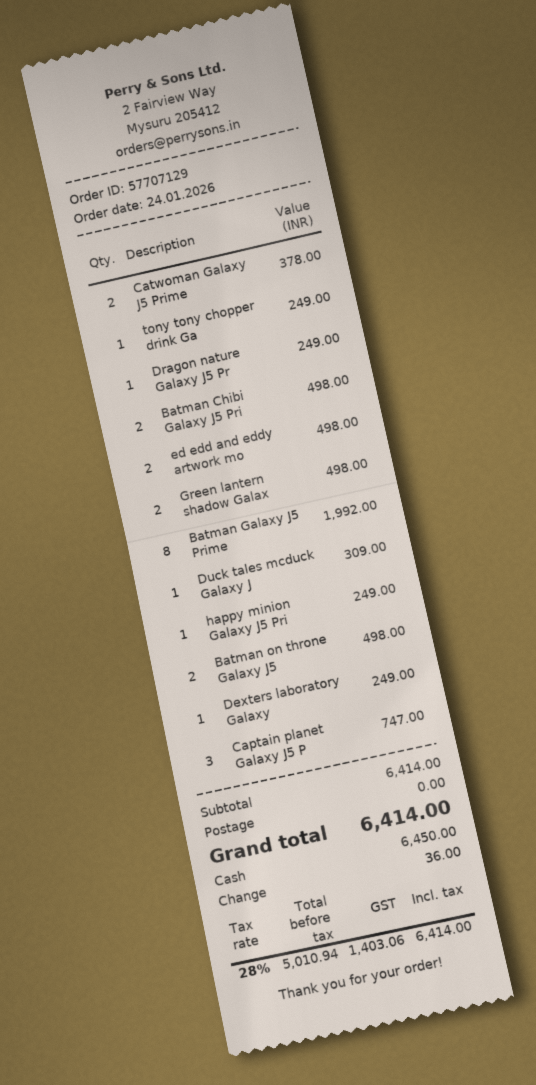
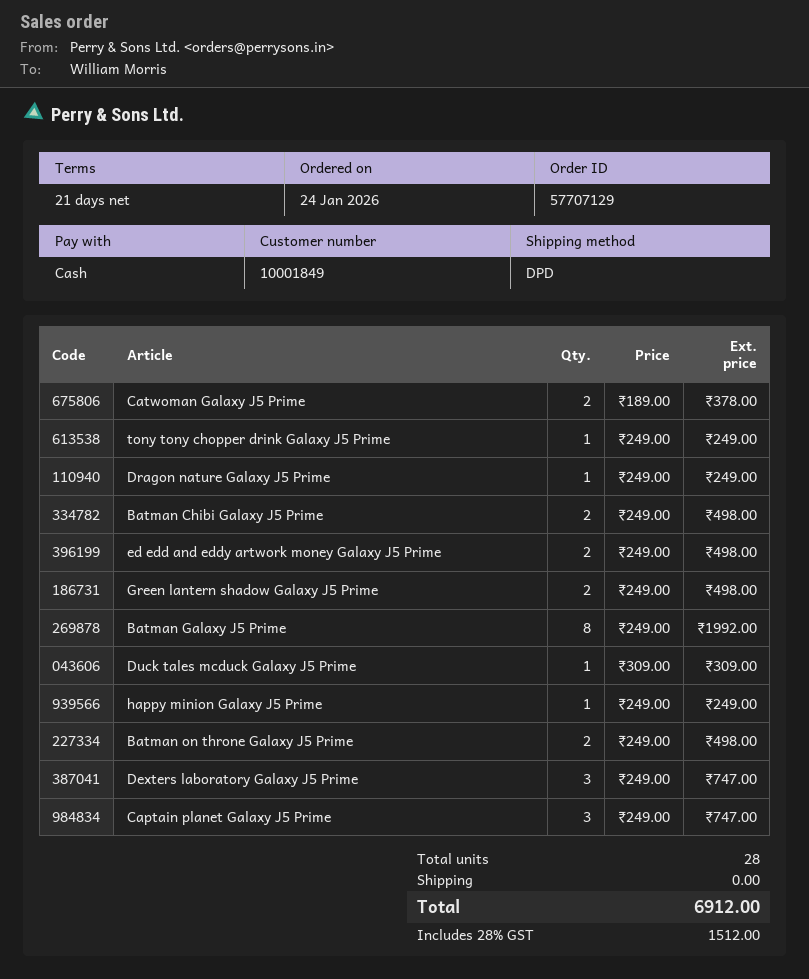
Dexters laboratory Galaxy: 1 for 249.00 -> 3 for 747.00
tax: 28% = 1403.06 -> 28% = 1512.00
total: 6414.00 -> 6912.00

